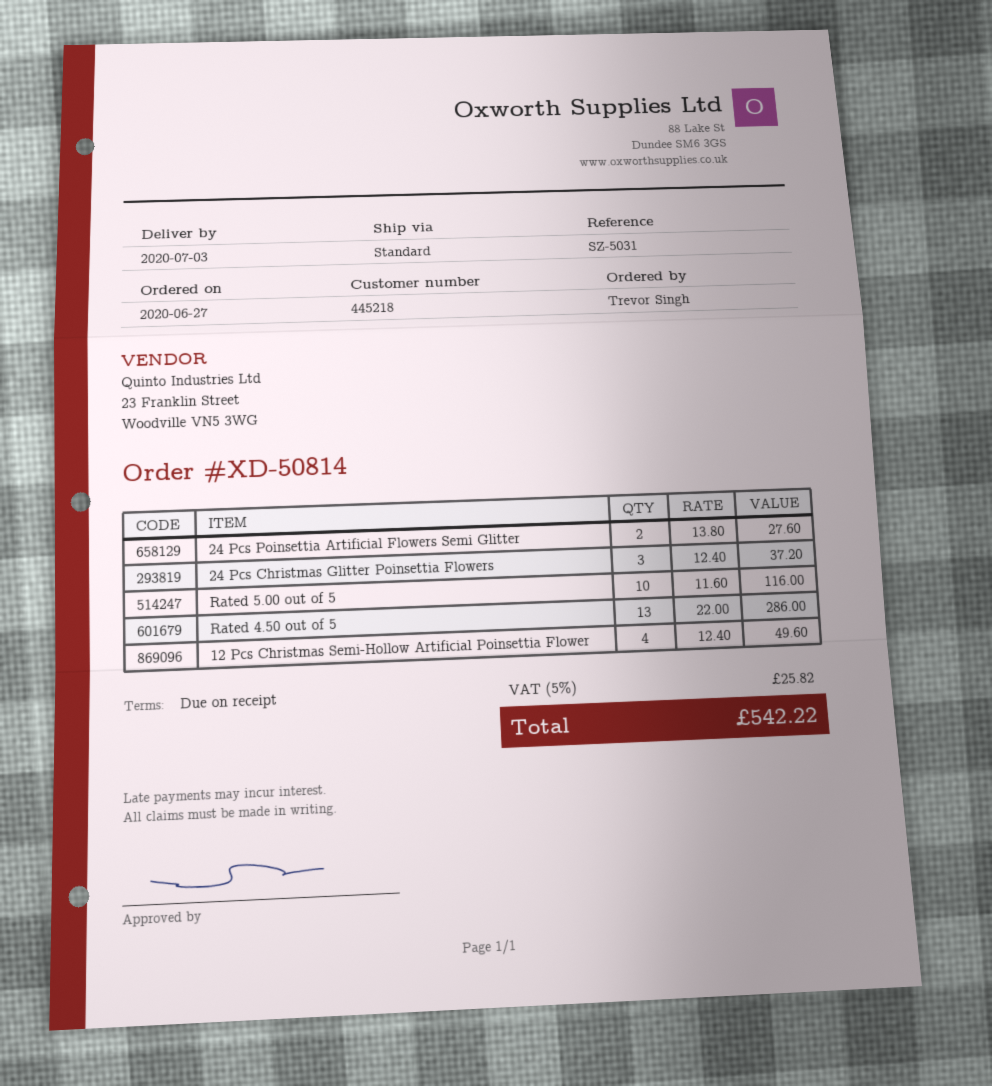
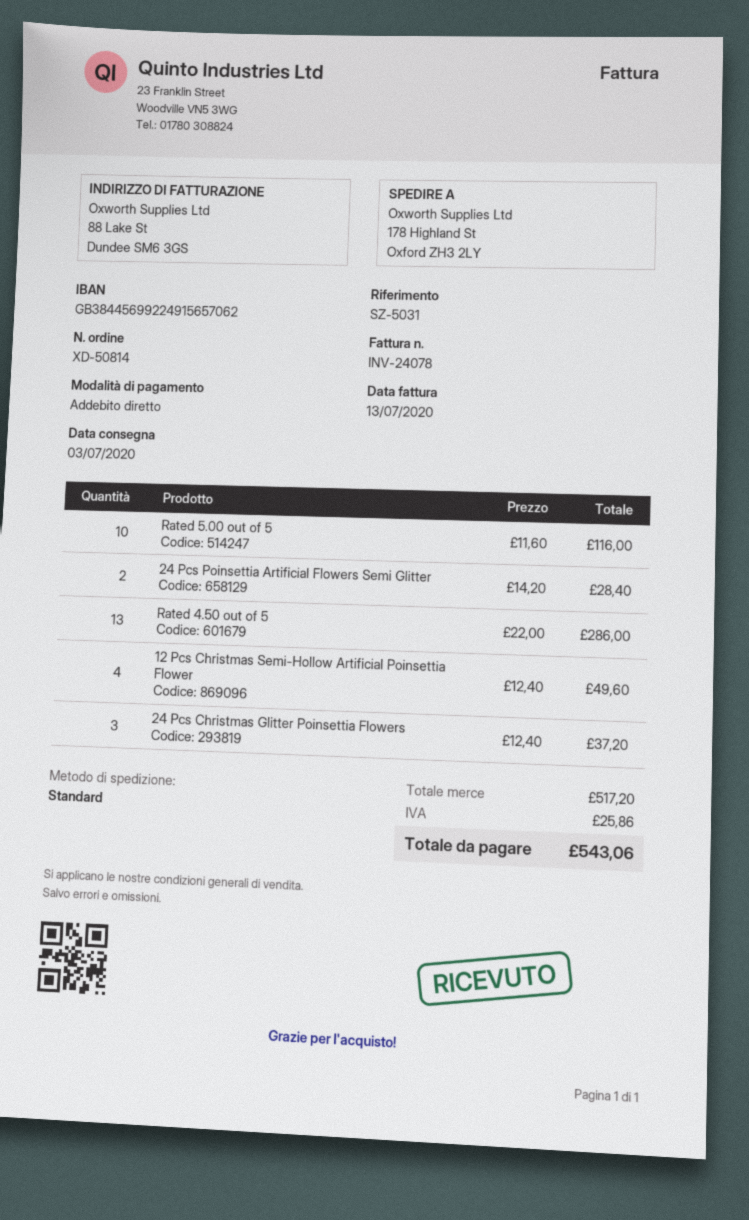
24 Pcs Poinsettia Artificial Flowers Semi Glitter: 2 x 13.80 = 27.60 -> 2 x 14.20 = 28.40
tax: 25.82 -> 25.86
total: 542.22 -> 543.06

